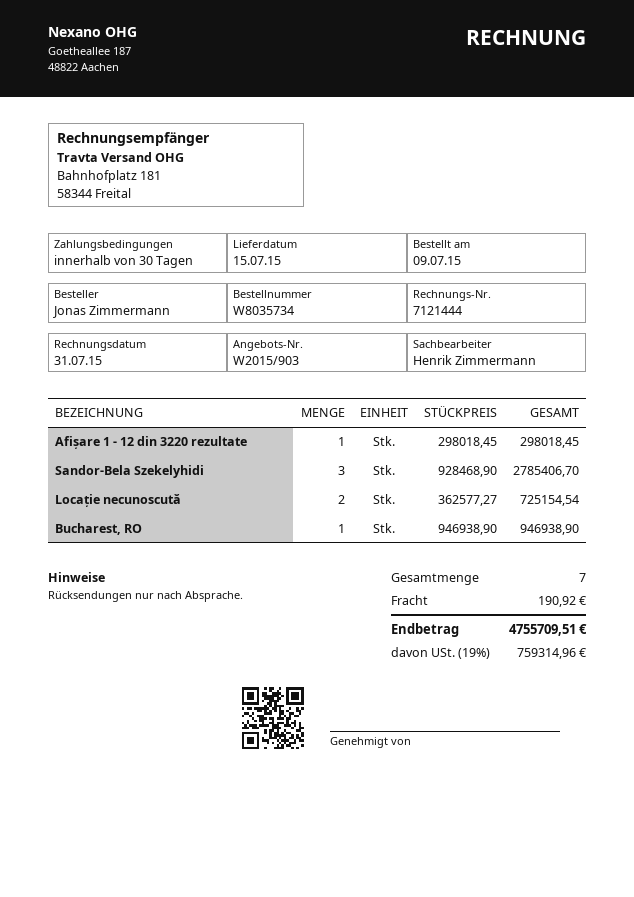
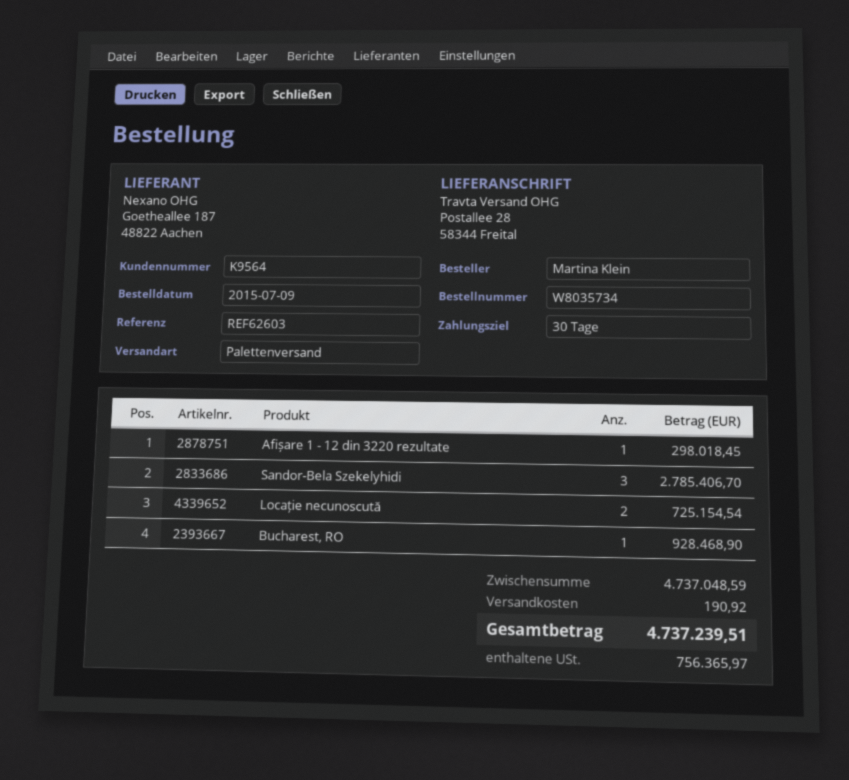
ordered by: Jonas Zimmermann -> Martina Klein
Bucharest, RO: 1 for 946938.90 -> 1 for 928468.90
tax: 759314.96 -> 756365.97
total: 4755709.51 -> 4737239.51

